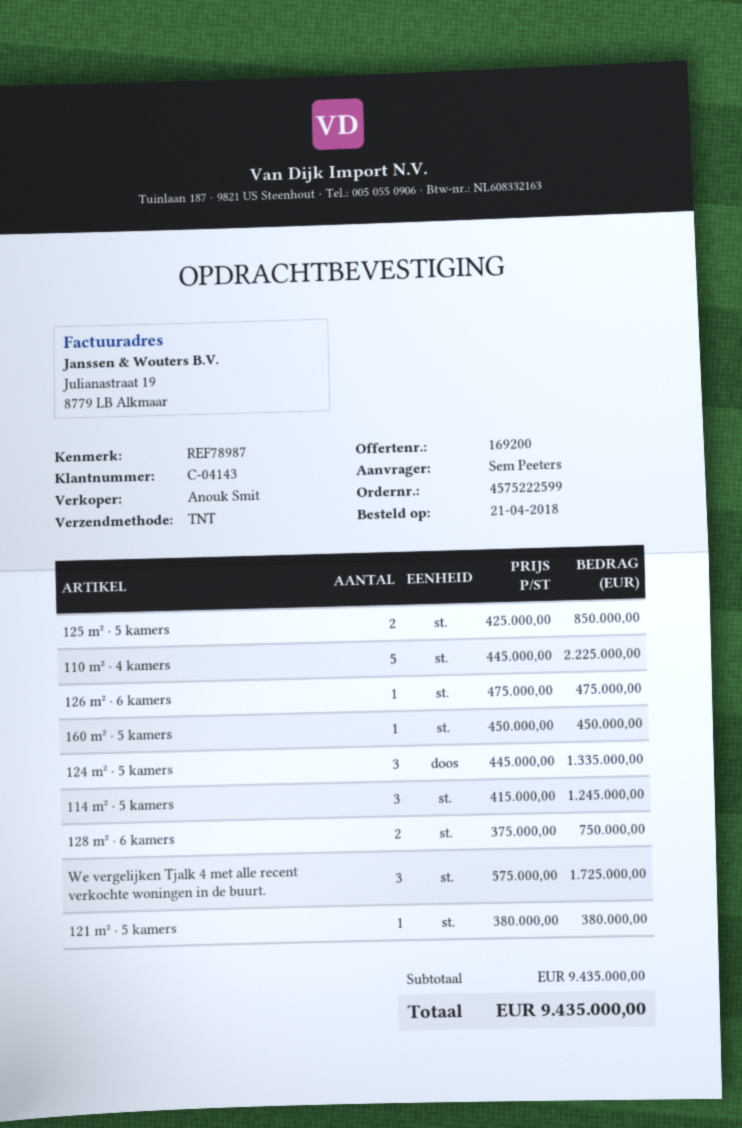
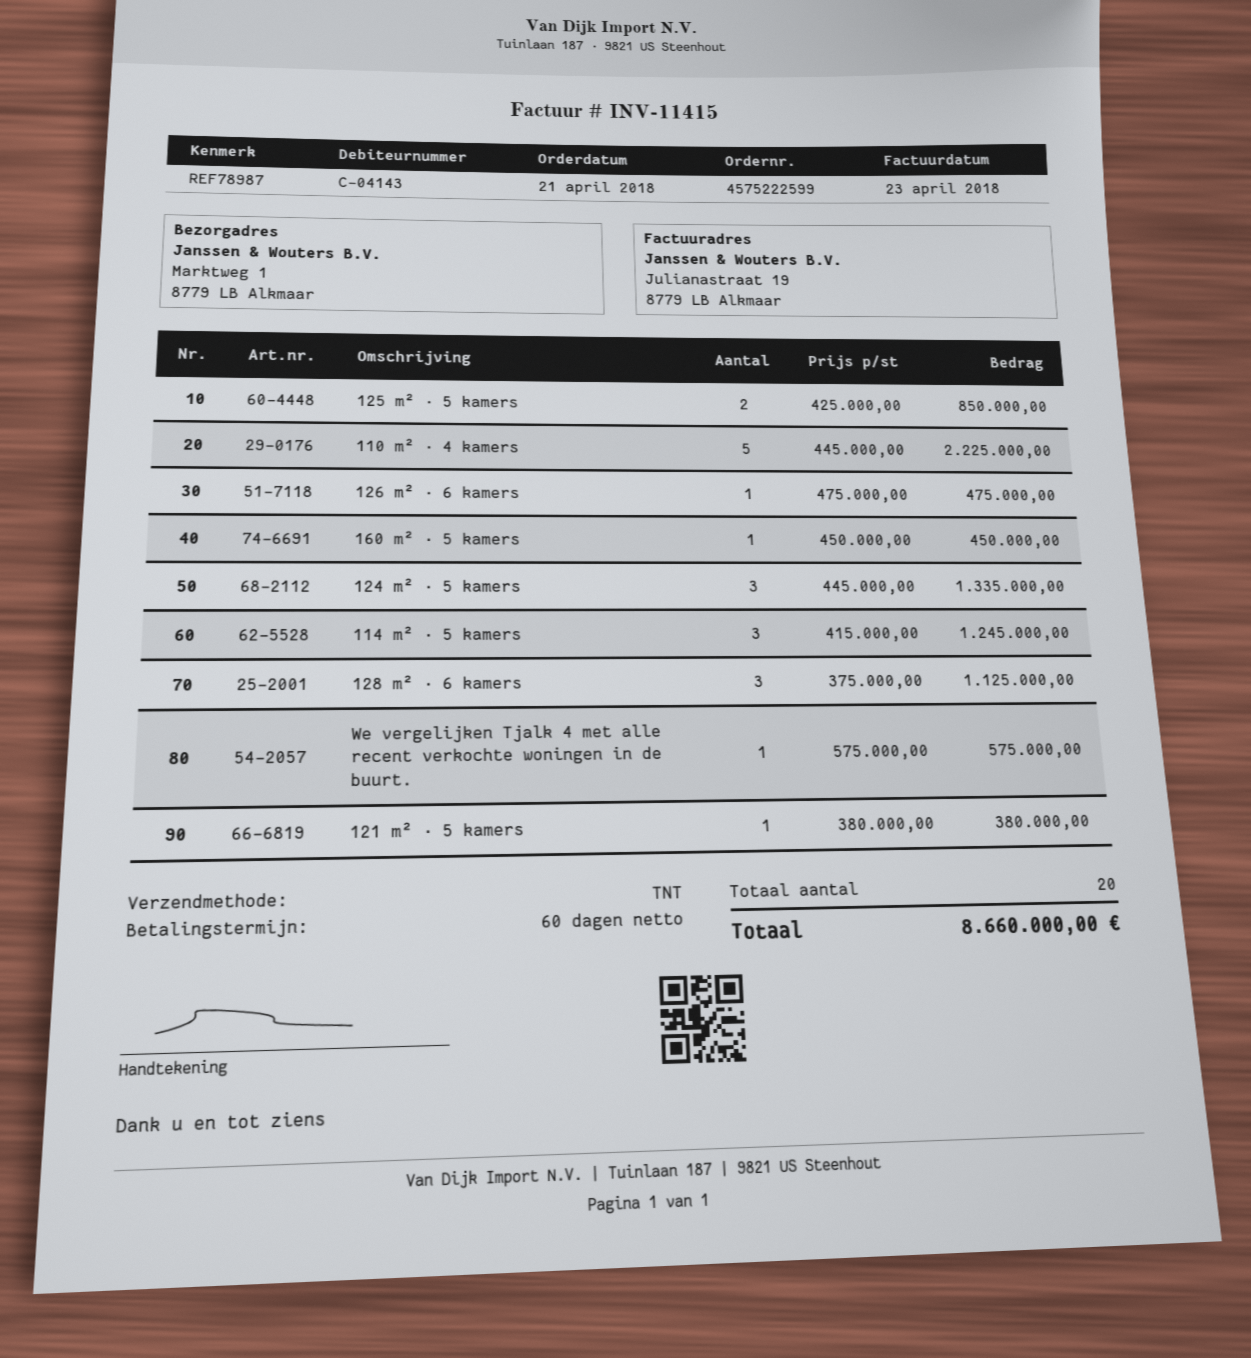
128 m² · 6 kamers: 2 x 375000.00 = 750000.00 -> 3 x 375000.00 = 1125000.00
We vergelijken Tjalk 4 met alle recent verkochte woningen in de buurt.: 3 x 575000.00 = 1725000.00 -> 1 x 575000.00 = 575000.00
total: 9435000.00 -> 8660000.00

